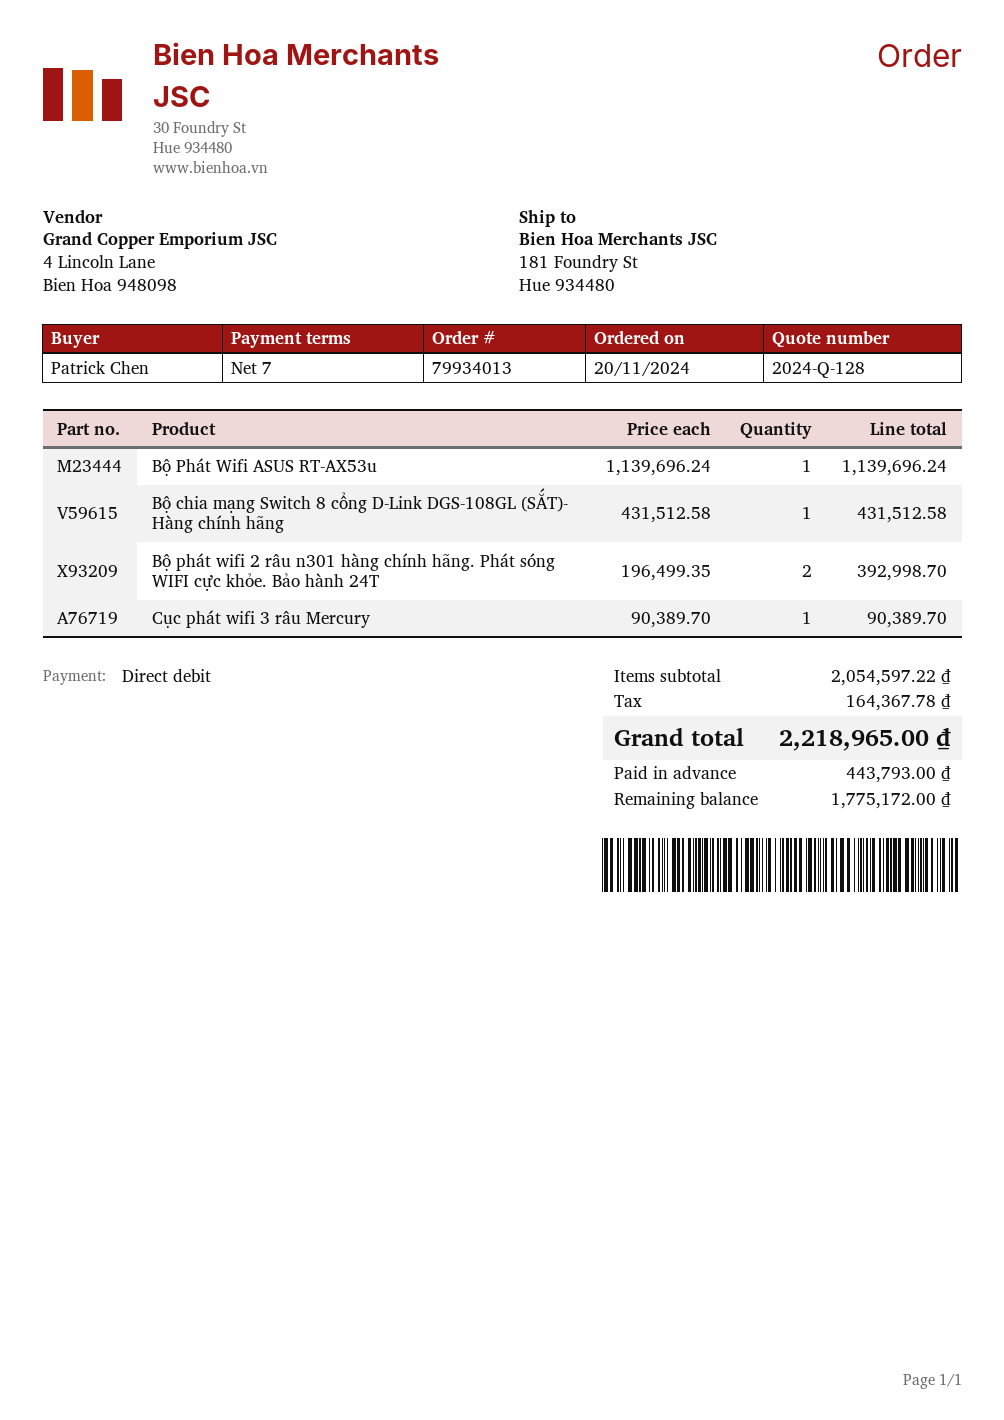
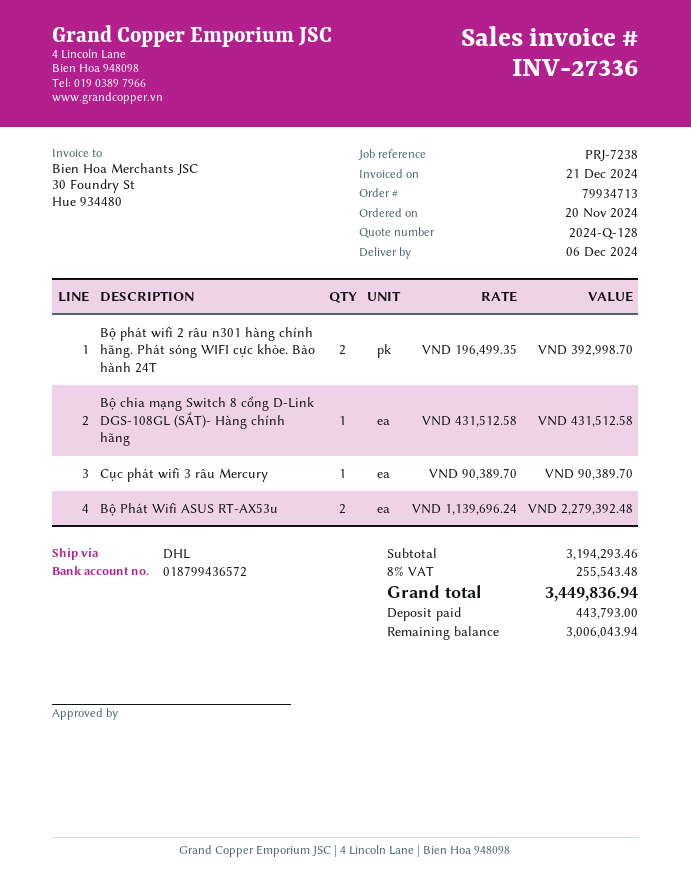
order number: 79934013 -> 79934713
Bộ Phát Wifi ASUS RT-AX53u: 1 x 1139696.24 = 1139696.24 -> 2 x 1139696.24 = 2279392.48
subtotal: 2054597.22 -> 3194293.46
tax: 164367.78 -> 255543.48
total: 2218965.00 -> 3449836.94
balance: 1775172.00 -> 3006043.94

